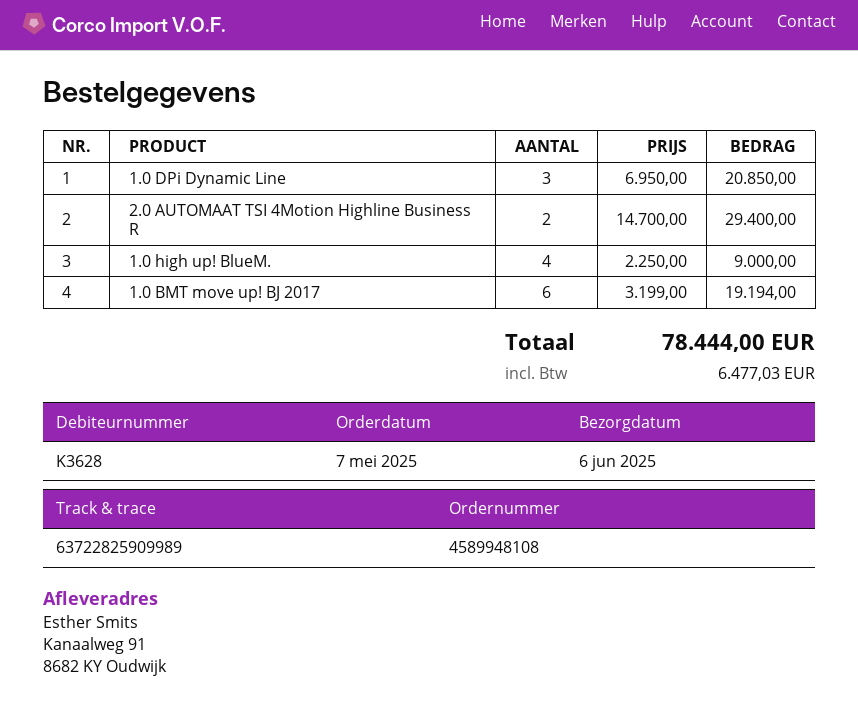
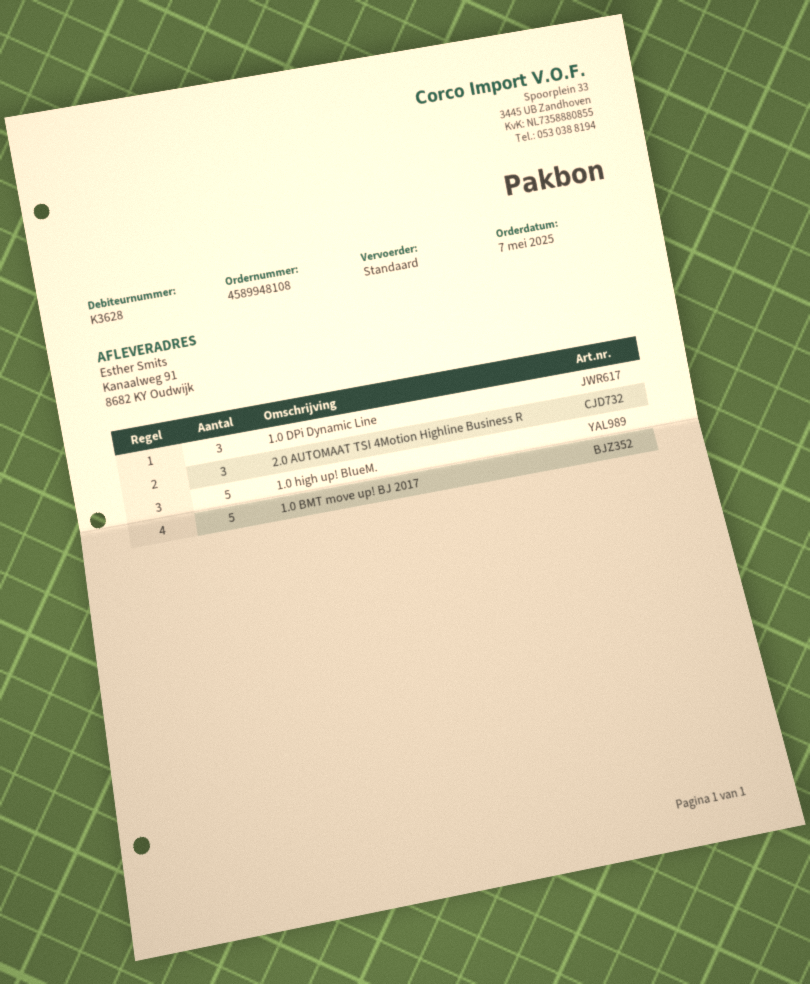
2.0 AUTOMAAT TSI 4Motion Highline Business R: 2 -> 3
1.0 high up! BlueM.: 4 -> 5
1.0 BMT move up! BJ 2017: 6 -> 5

